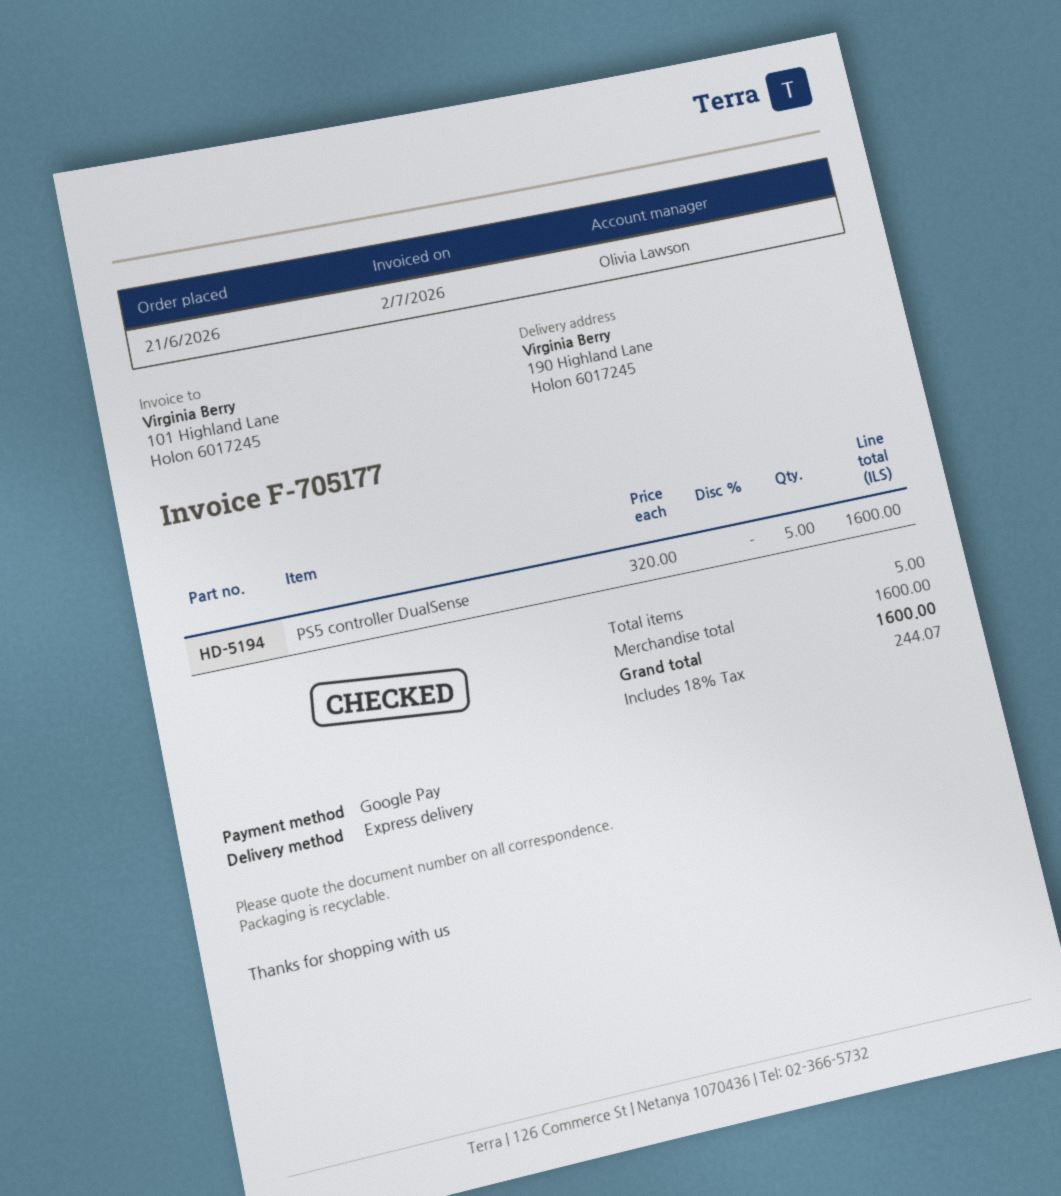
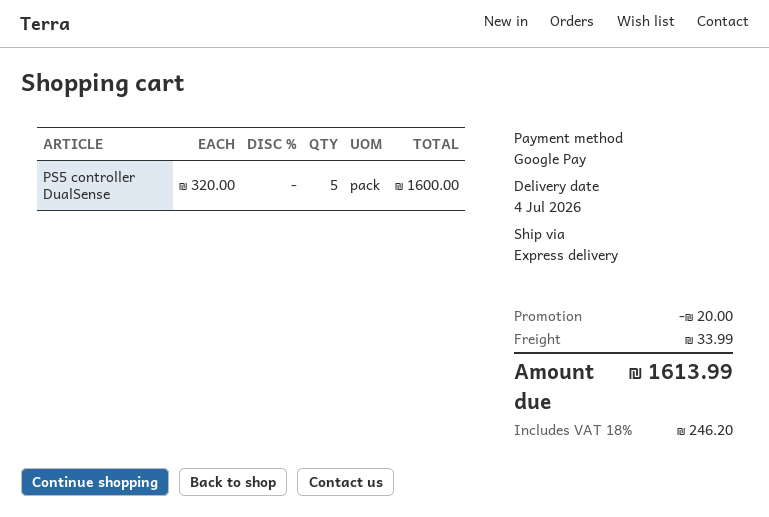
discount: none -> 20.00
shipping: none -> 33.99
tax: 18% = 244.07 -> 18% = 246.20
total: 1600.00 -> 1613.99

